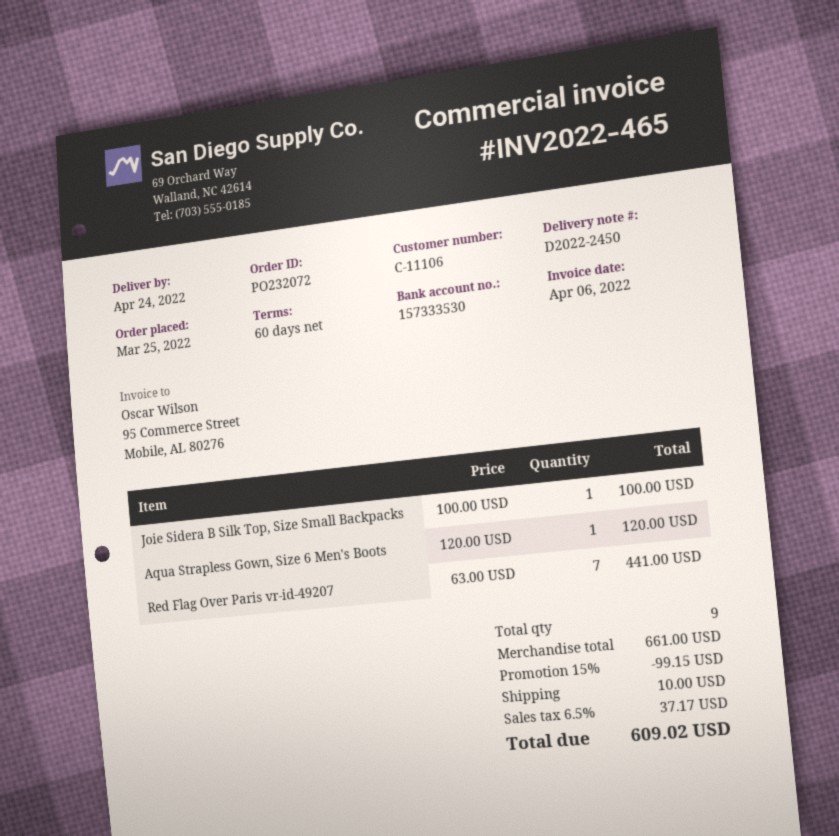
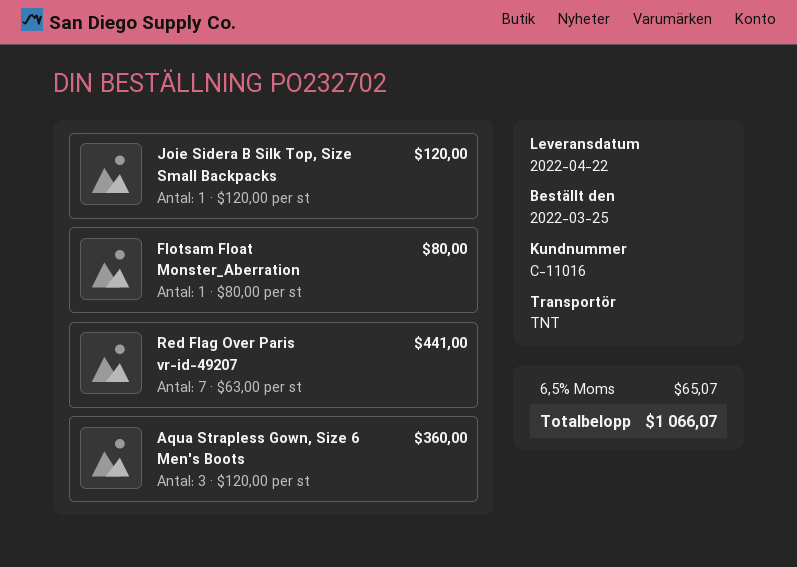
order number: PO232072 -> PO232702
delivery date: 2022-04-24 -> 2022-04-22
customer number: C-11106 -> C-11016
Joie Sidera B Silk Top, Size Small Backpacks: 1 x 100.00 = 100.00 -> 1 x 120.00 = 120.00
Aqua Strapless Gown, Size 6 Men's Boots: 1 x 120.00 = 120.00 -> 3 x 120.00 = 360.00
Flotsam Float Monster_Aberration: none -> 1 x 80.00 = 80.00
discount: 15% = 99.15 -> none
shipping: 10.00 -> none
tax: 6.5% = 37.17 -> 6.5% = 65.07
total: 609.02 -> 1066.07

